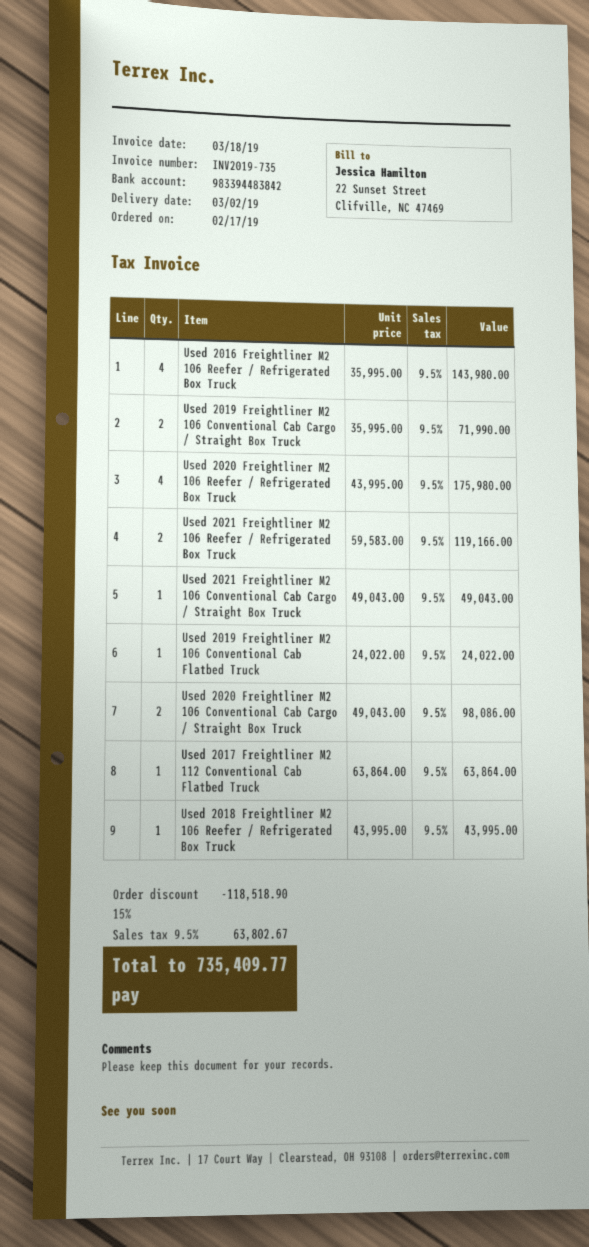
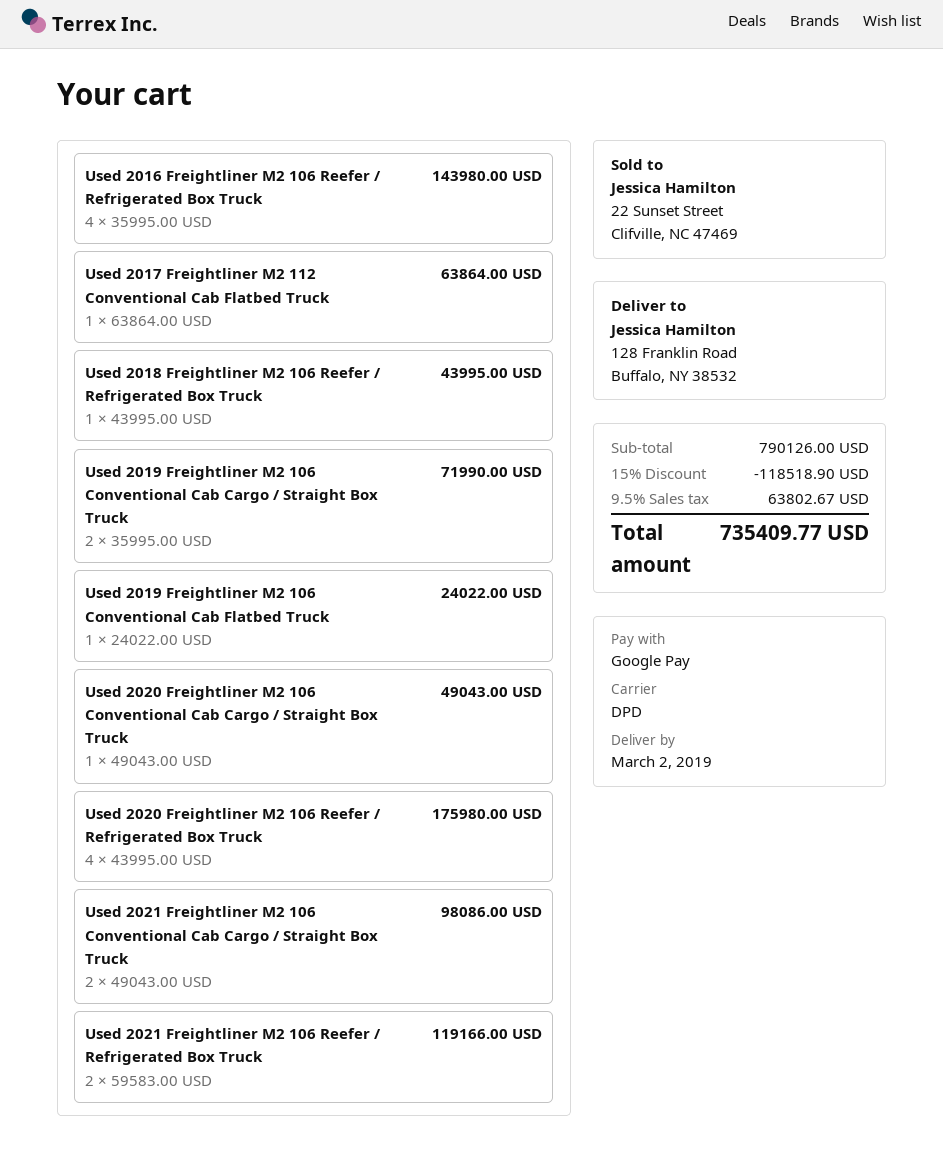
Used 2021 Freightliner M2 106 Conventional Cab Cargo / Straight Box Truck: 1 x 49043.00 = 49043.00 -> 2 x 49043.00 = 98086.00
Used 2020 Freightliner M2 106 Conventional Cab Cargo / Straight Box Truck: 2 x 49043.00 = 98086.00 -> 1 x 49043.00 = 49043.00

